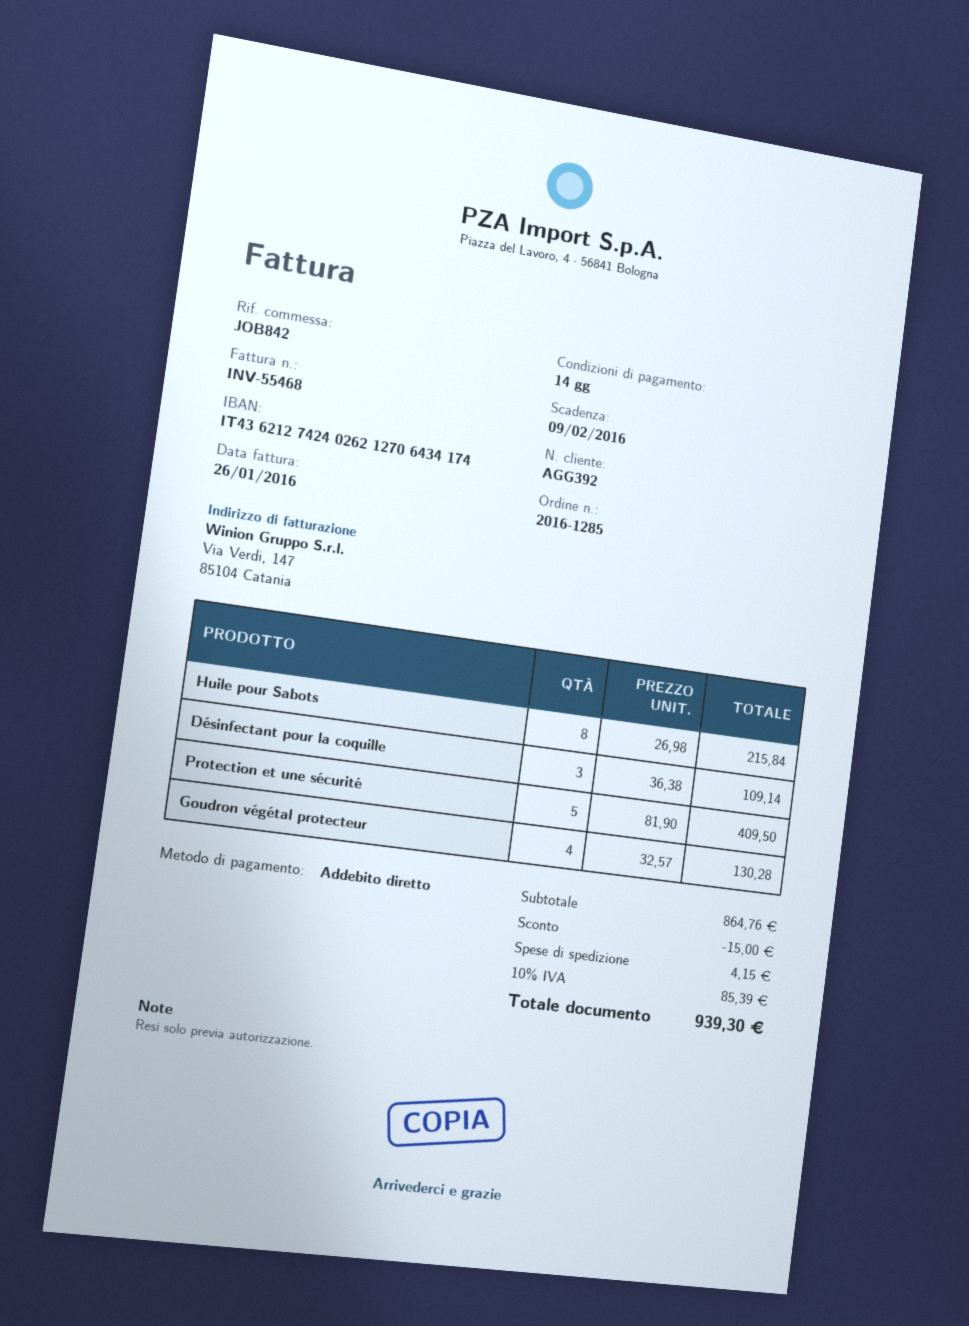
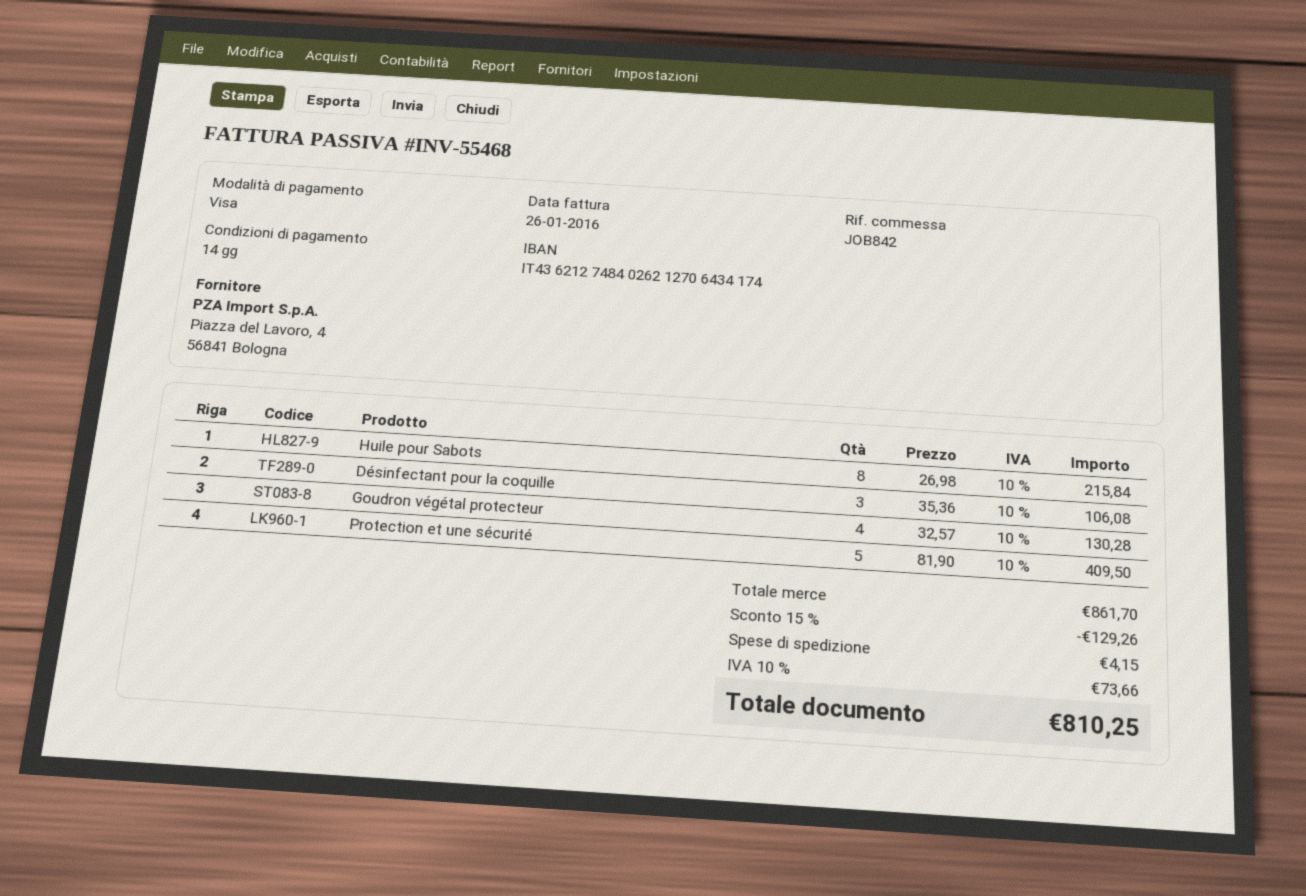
payment method: direct debit -> Visa
bank account: IT4362127424026212706434174 -> IT4362127484026212706434174
Désinfectant pour la coquille: 3 x 36.38 = 109.14 -> 3 x 35.36 = 106.08
subtotal: 864.76 -> 861.70
discount: 15.00 -> 129.26
tax: 10% = 85.39 -> 10% = 73.66
total: 939.30 -> 810.25

